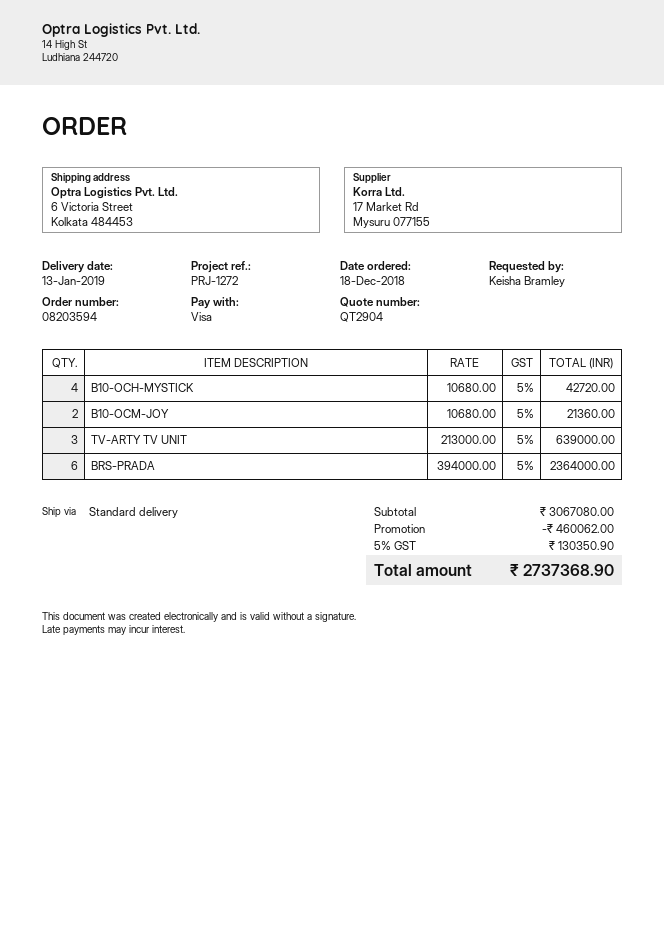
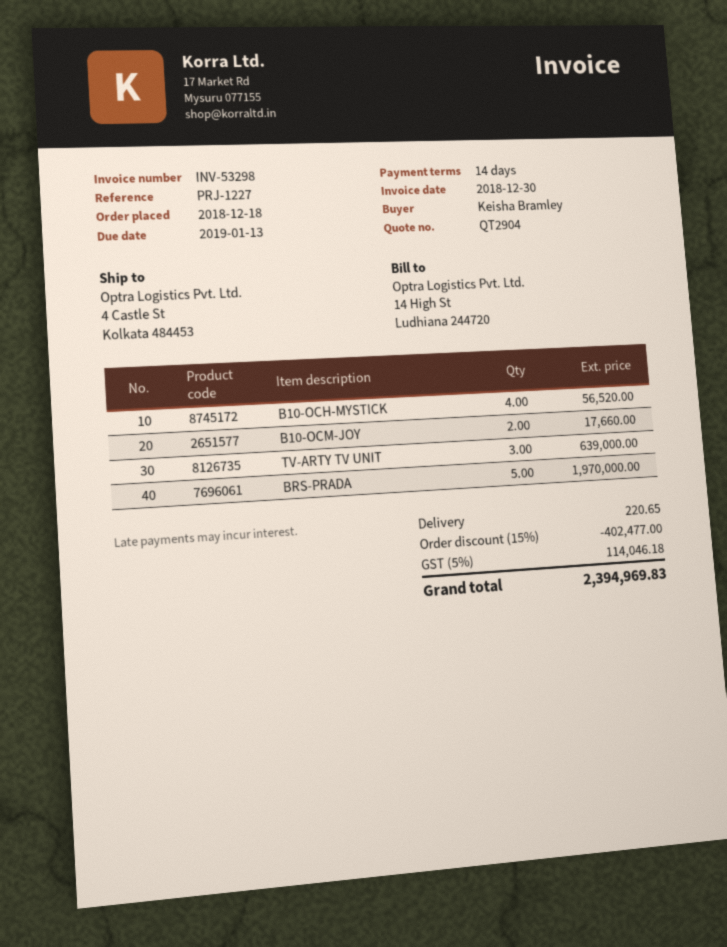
reference: PRJ-1272 -> PRJ-1227
ship to: 6 Victoria Street, Kolkata 484453 -> 4 Castle St, Kolkata 484453
B10-OCH-MYSTICK: 4 for 42720.00 -> 4 for 56520.00
B10-OCM-JOY: 2 for 21360.00 -> 2 for 17660.00
BRS-PRADA: 6 for 2364000.00 -> 5 for 1970000.00
discount: 460062.00 -> 402477.00
shipping: none -> 220.65
tax: 5% = 130350.90 -> 5% = 114046.18
total: 2737368.90 -> 2394969.83

